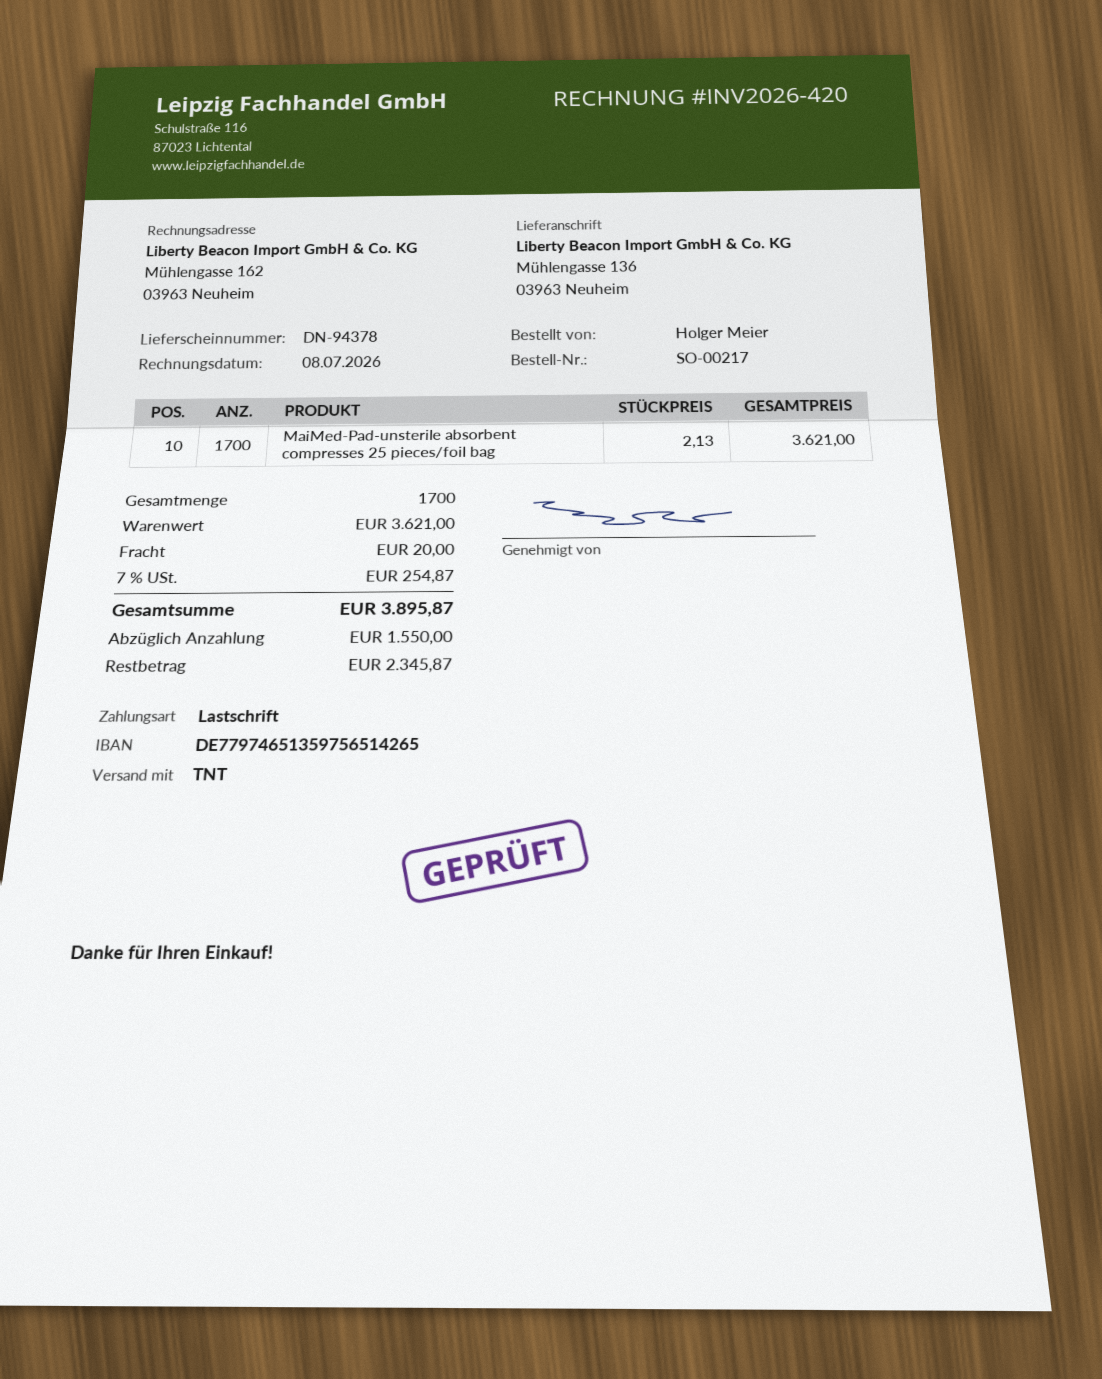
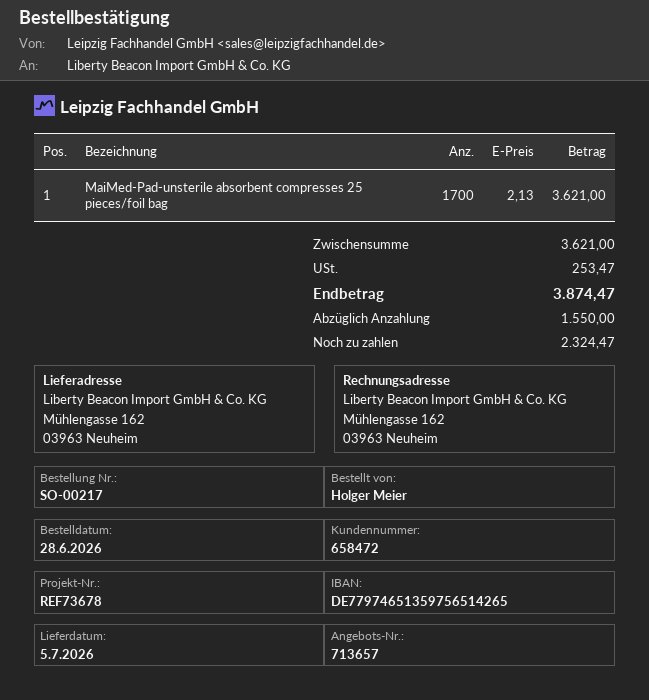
ship to: Mühlengasse 136, 03963 Neuheim -> Mühlengasse 162, 03963 Neuheim
shipping: 20.00 -> none
tax: 254.87 -> 253.47
total: 3895.87 -> 3874.47
balance: 2345.87 -> 2324.47

